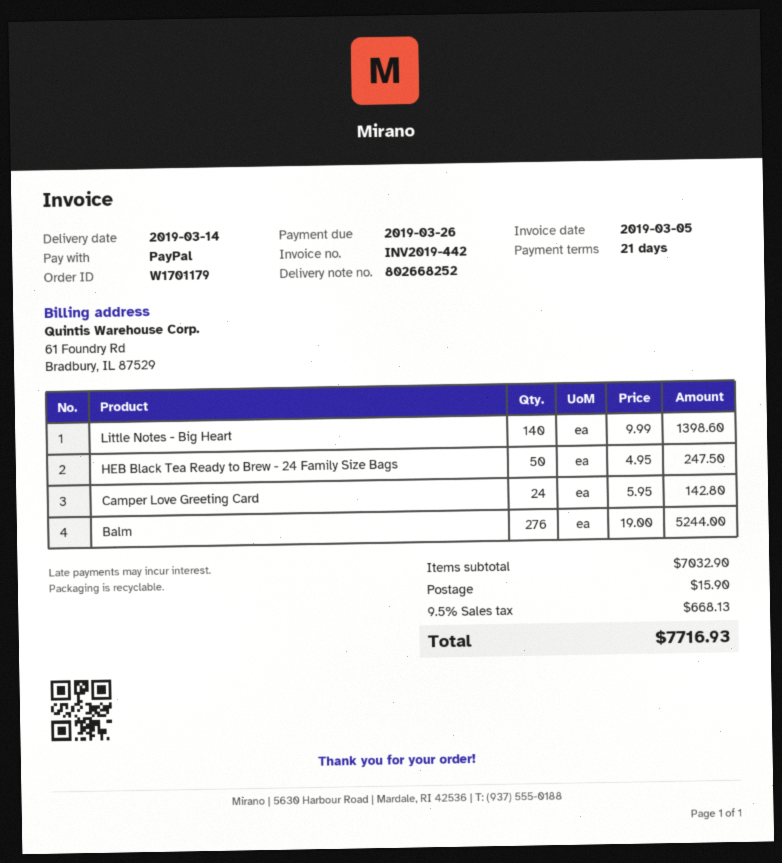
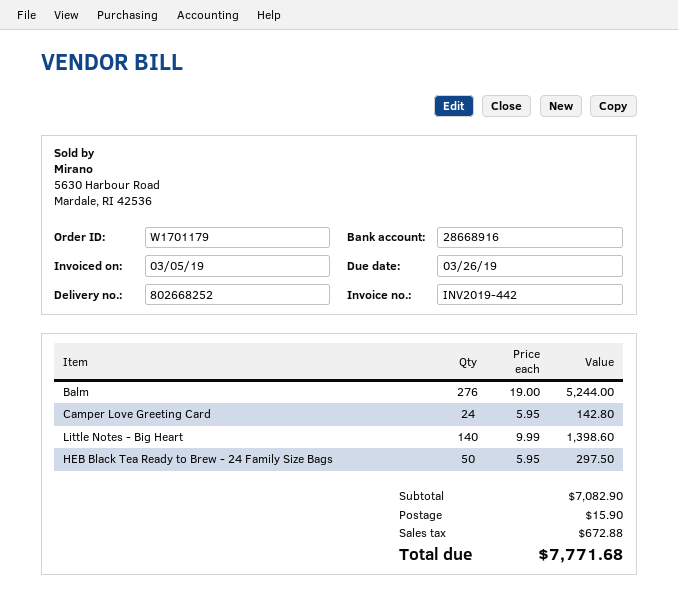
HEB Black Tea Ready to Brew - 24 Family Size Bags: 50 x 4.95 = 247.50 -> 50 x 5.95 = 297.50
subtotal: 7032.90 -> 7082.90
tax: 668.13 -> 672.88
total: 7716.93 -> 7771.68

